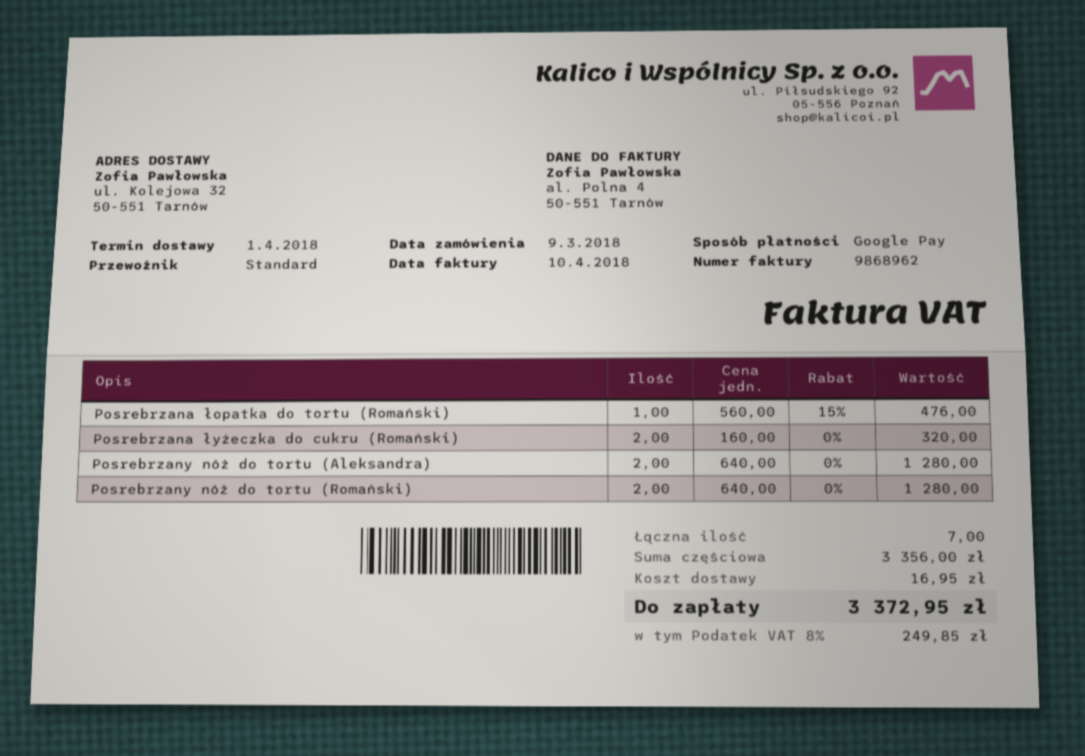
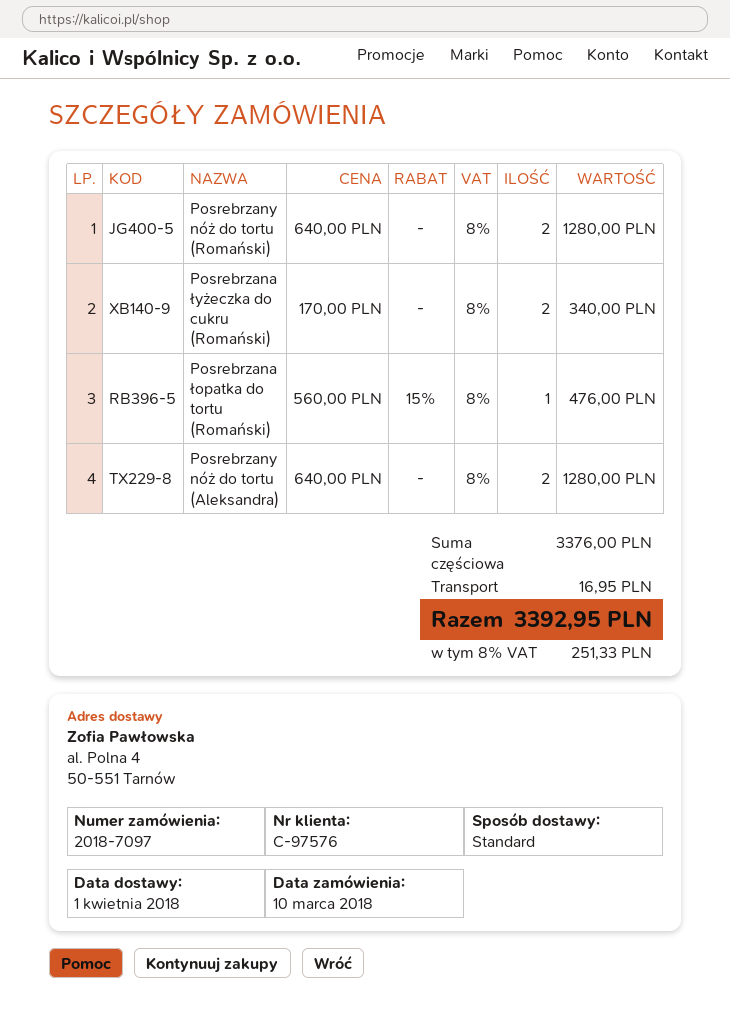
order date: 2018-03-09 -> 2018-03-10
ship to: ul. Kolejowa 32, 50-551 Tarnów -> al. Polna 4, 50-551 Tarnów
Posrebrzana łyżeczka do cukru (Romański): 2 x 160.00 = 320.00 -> 2 x 170.00 = 340.00
subtotal: 3356.00 -> 3376.00
tax: 8% = 249.85 -> 8% = 251.33
total: 3372.95 -> 3392.95

